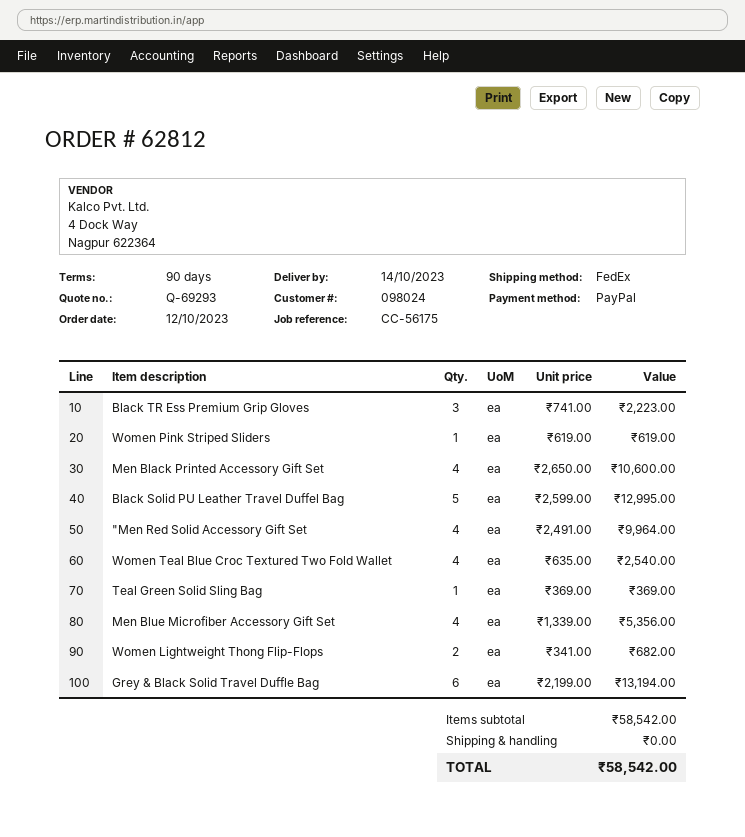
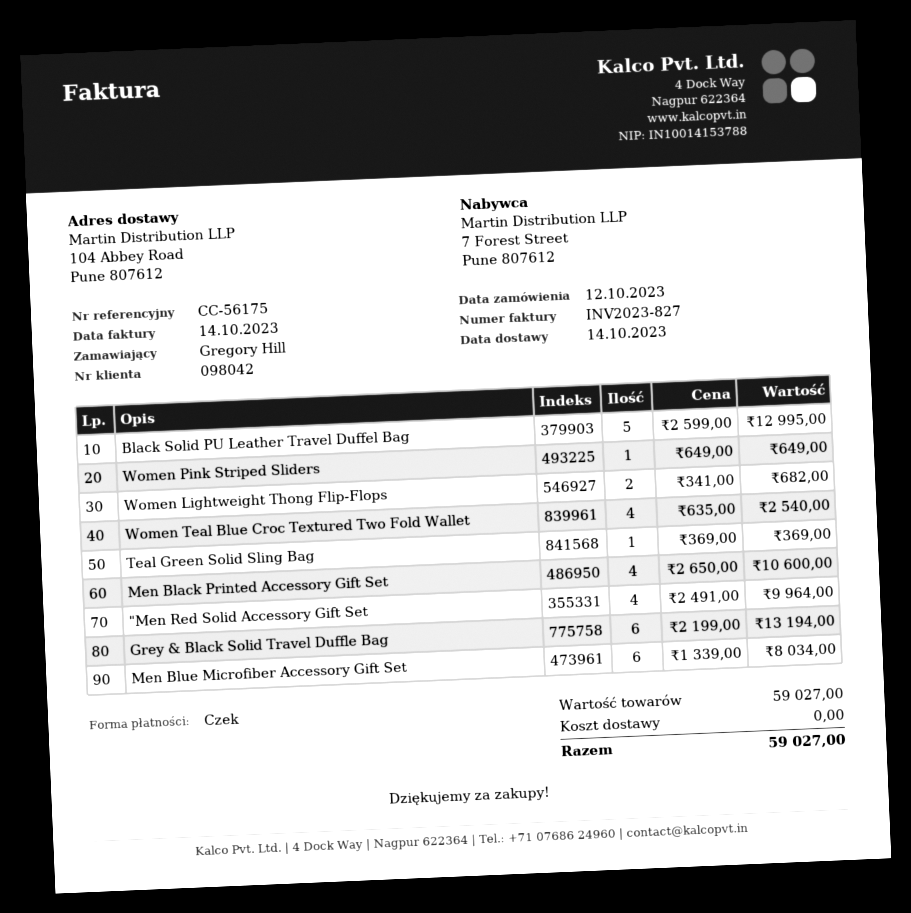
customer number: 098024 -> 098042
payment method: PayPal -> cheque
Black TR Ess Premium Grip Gloves: 3 x 741.00 = 2223.00 -> none
Women Pink Striped Sliders: 1 x 619.00 = 619.00 -> 1 x 649.00 = 649.00
Men Blue Microfiber Accessory Gift Set: 4 x 1339.00 = 5356.00 -> 6 x 1339.00 = 8034.00
subtotal: 58542.00 -> 59027.00
total: 58542.00 -> 59027.00

